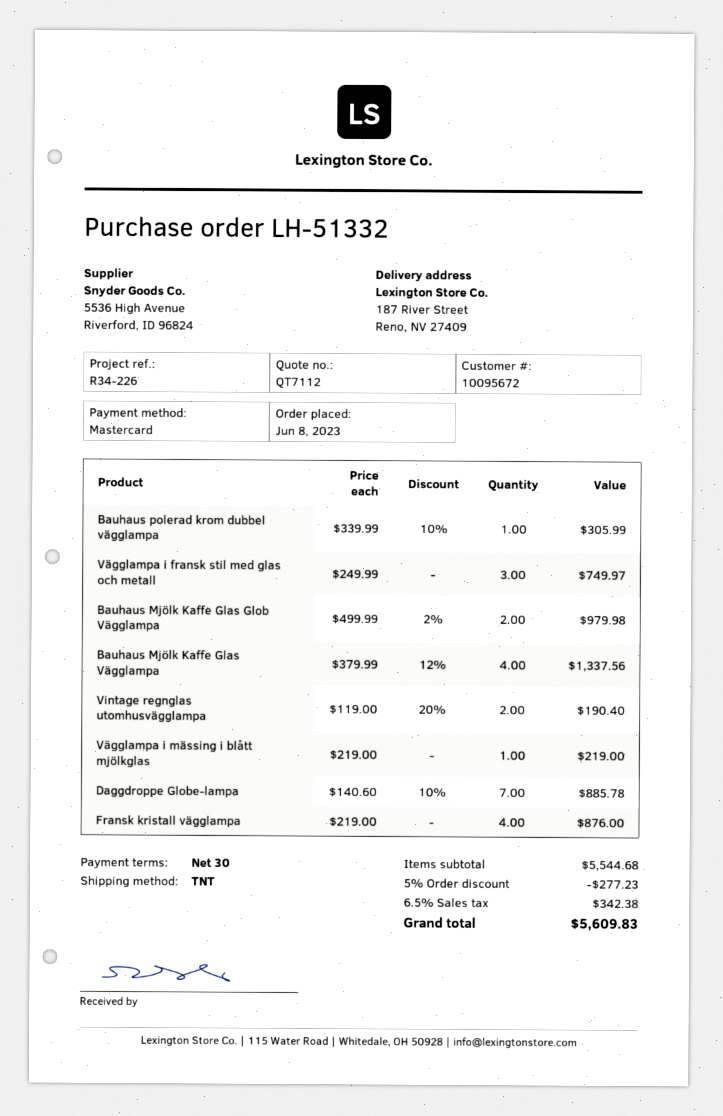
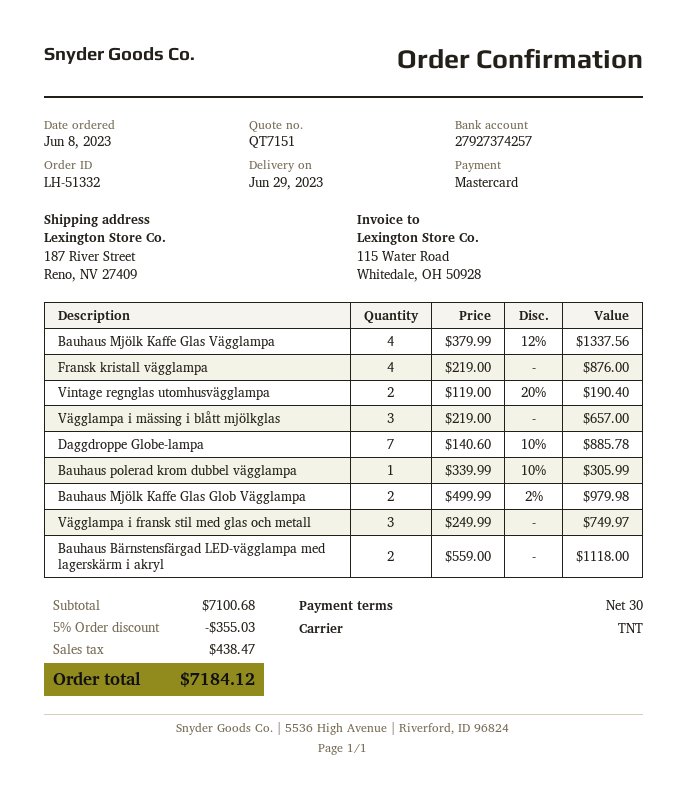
quote number: QT7112 -> QT7151
Vägglampa i mässing i blått mjölkglas: 1 x 219.00 = 219.00 -> 3 x 219.00 = 657.00
Bauhaus Bärnstensfärgad LED-vägglampa med lagerskärm i akryl: none -> 2 x 559.00 = 1118.00
subtotal: 5544.68 -> 7100.68
discount: 5% = 277.23 -> 5% = 355.03
tax: 342.38 -> 438.47
total: 5609.83 -> 7184.12

